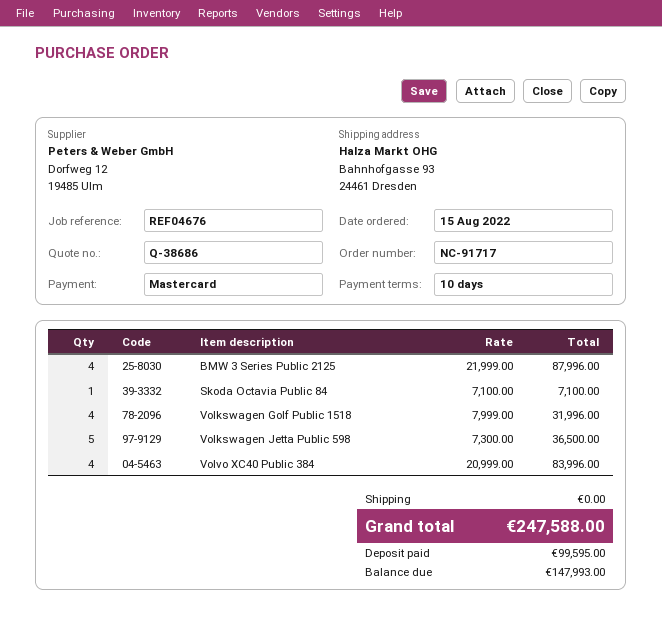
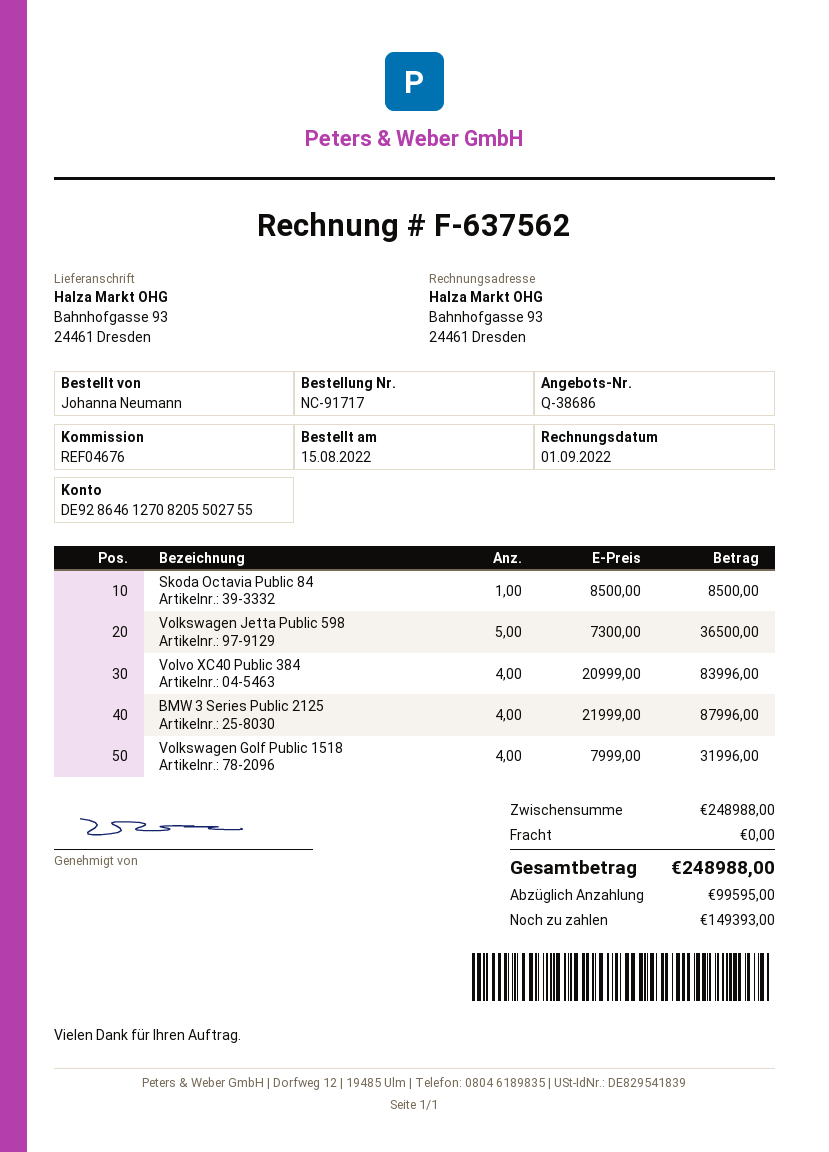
Skoda Octavia Public 84: 1 x 7100.00 = 7100.00 -> 1 x 8500.00 = 8500.00
total: 247588.00 -> 248988.00
balance: 147993.00 -> 149393.00

